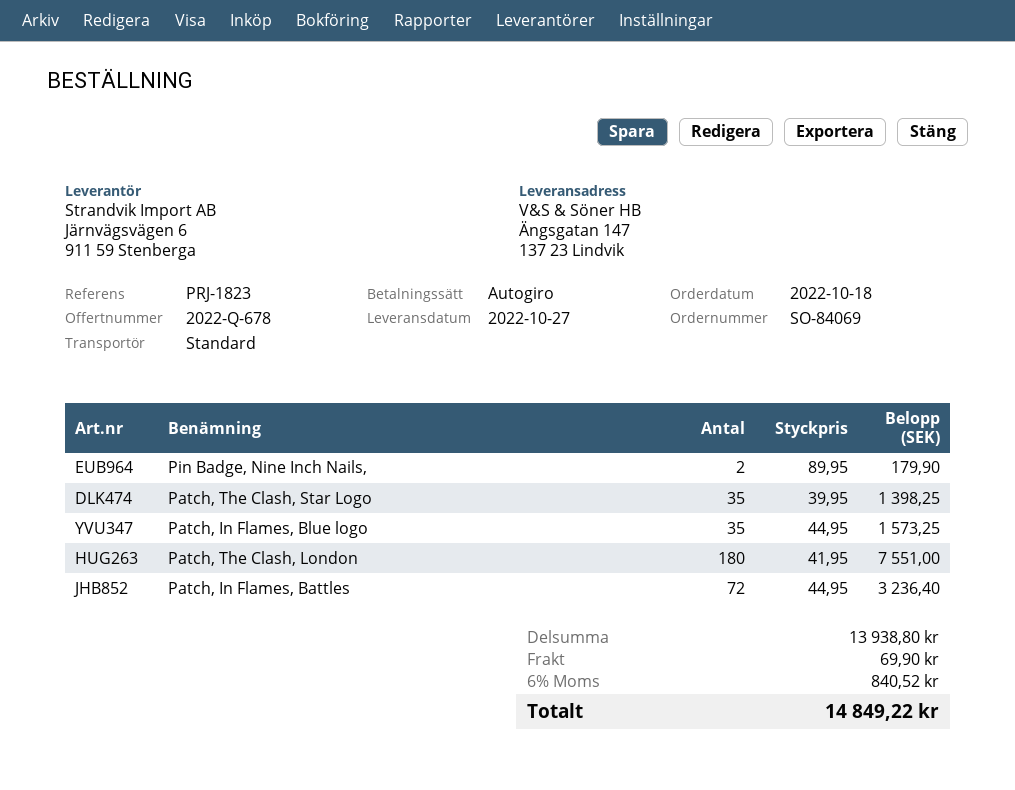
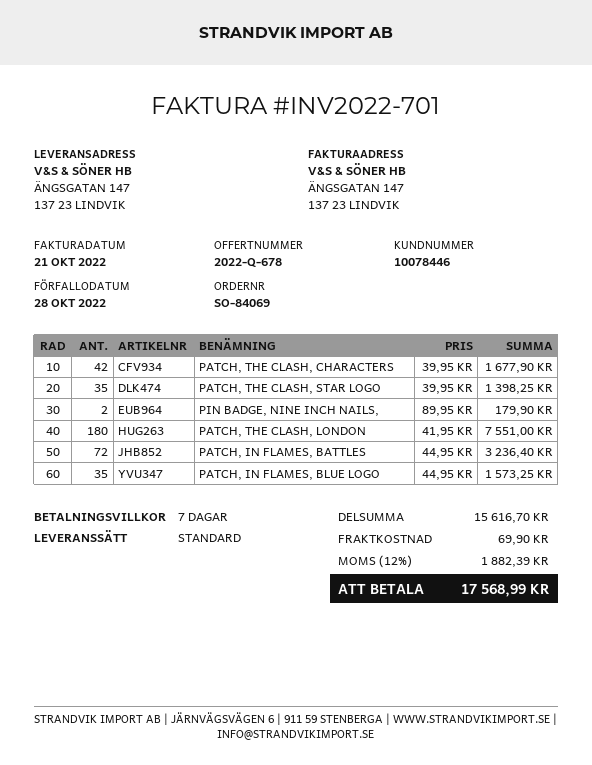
PATCH, THE CLASH, CHARACTERS: none -> 42 x 39.95 = 1677.90
subtotal: 13938.80 -> 15616.70
tax: 6% = 840.52 -> 12% = 1882.39
total: 14849.22 -> 17568.99

